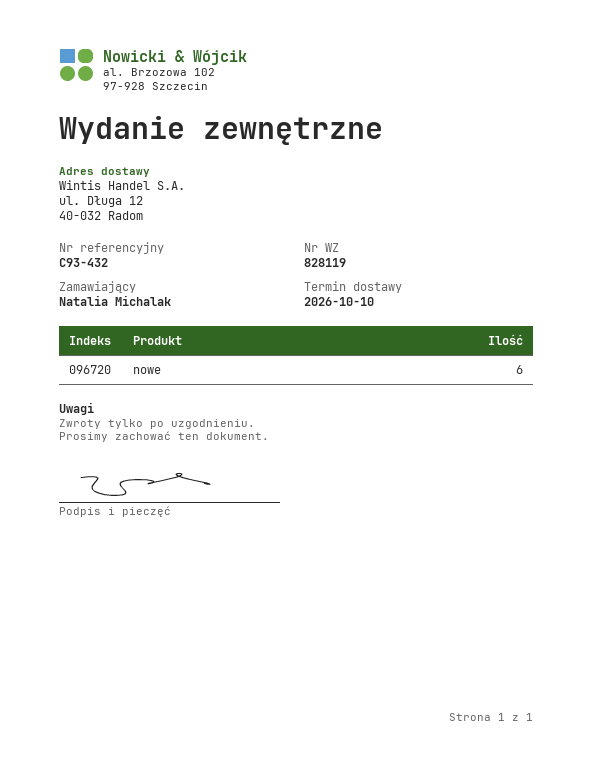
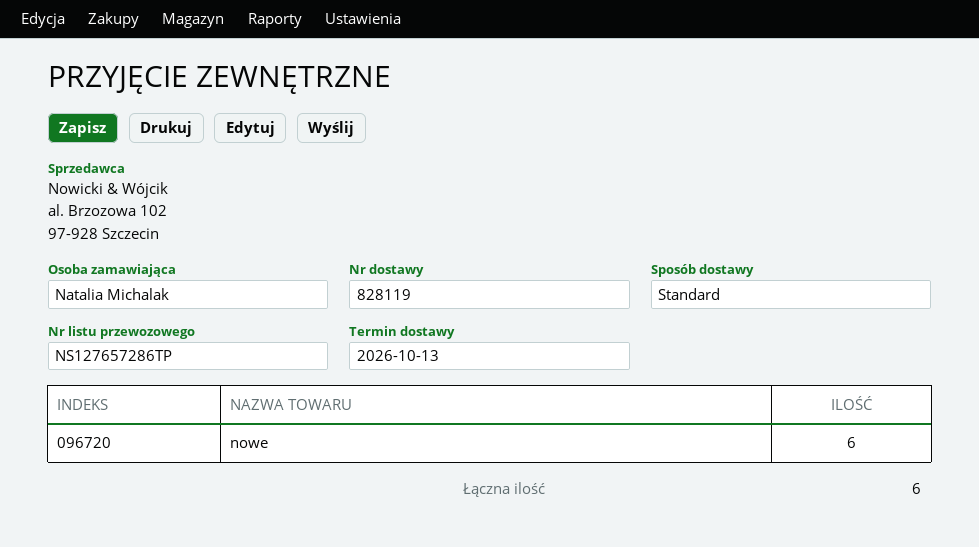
delivery date: 2026-10-10 -> 2026-10-13

